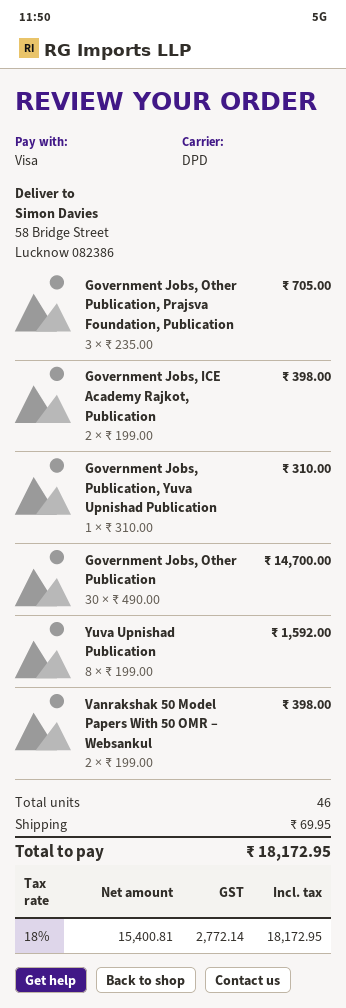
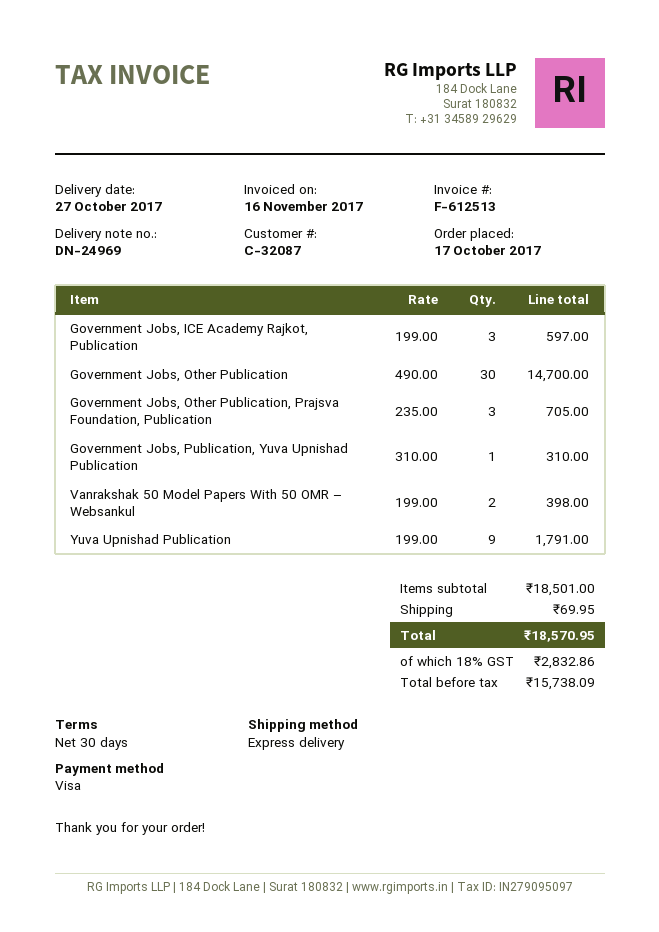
shipping method: DPD -> express
Government Jobs, ICE Academy Rajkot, Publication: 2 x 199.00 = 398.00 -> 3 x 199.00 = 597.00
Yuva Upnishad Publication: 8 x 199.00 = 1592.00 -> 9 x 199.00 = 1791.00
net: 15400.81 -> 15738.09
tax: 18% = 2772.14 -> 18% = 2832.86
total: 18172.95 -> 18570.95

